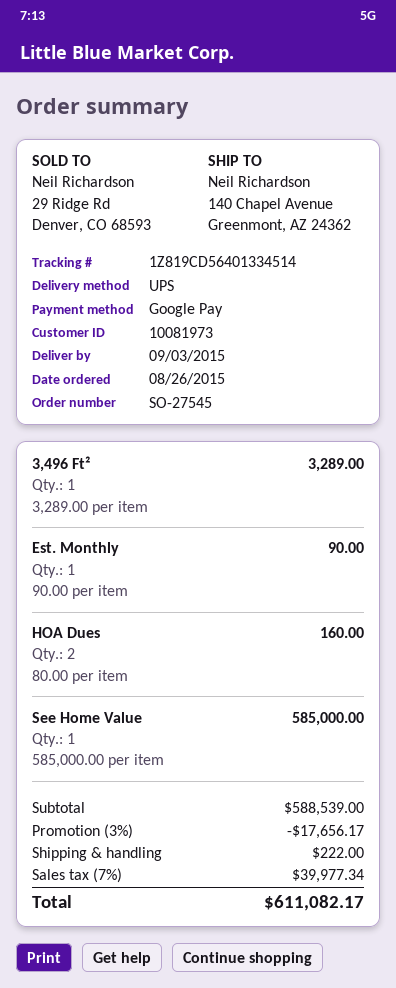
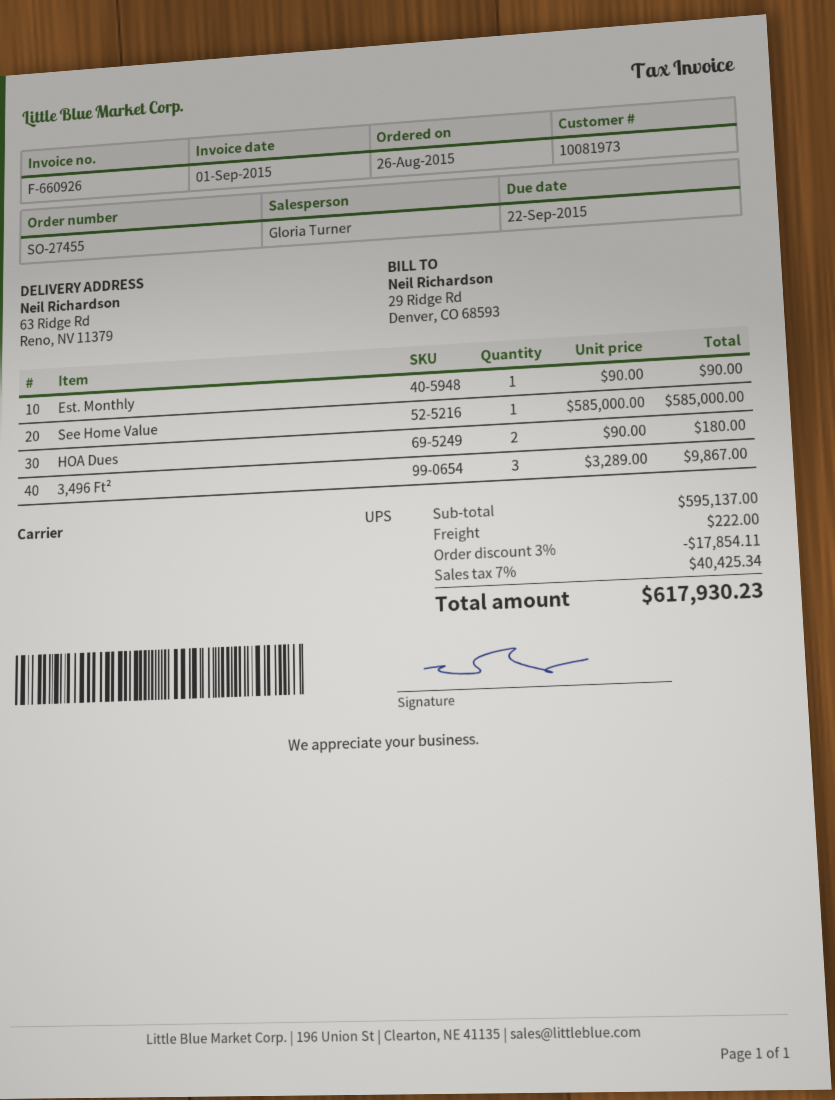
order number: SO-27545 -> SO-27455
ship to: 140 Chapel Avenue, Greenmont, AZ 24362 -> 63 Ridge Rd, Reno, NV 11379
3,496 Ft²: 1 x 3289.00 = 3289.00 -> 3 x 3289.00 = 9867.00
HOA Dues: 2 x 80.00 = 160.00 -> 2 x 90.00 = 180.00
subtotal: 588539.00 -> 595137.00
discount: 3% = 17656.17 -> 3% = 17854.11
tax: 7% = 39977.34 -> 7% = 40425.34
total: 611082.17 -> 617930.23

